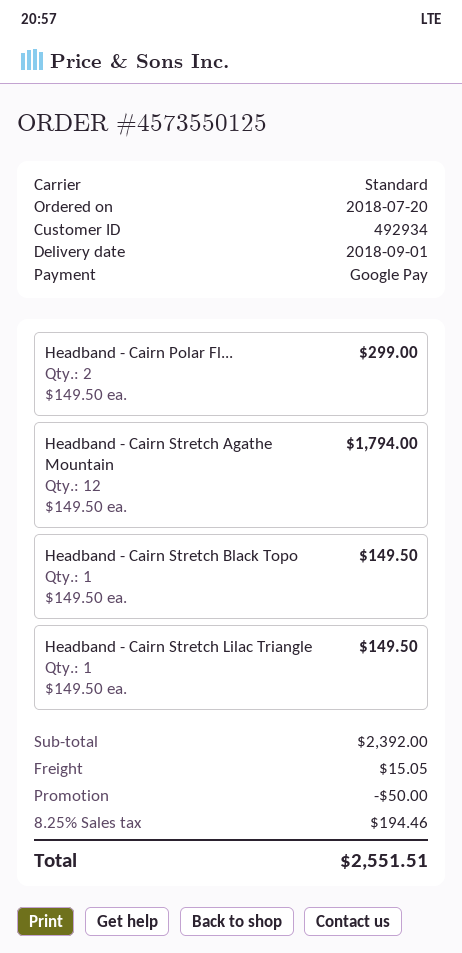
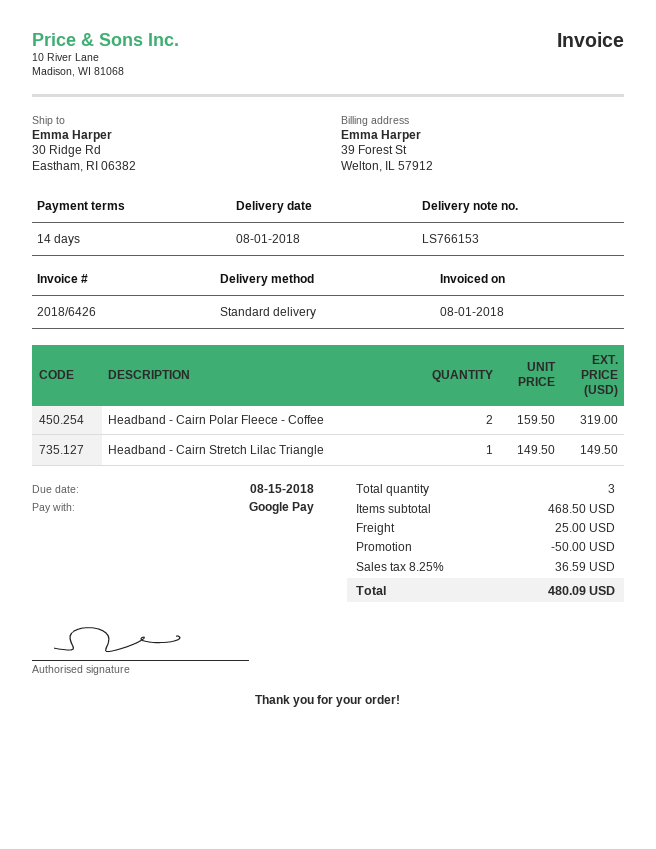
delivery date: 2018-09-01 -> 2018-08-01
Headband - Cairn Polar Fl...: 2 x 149.50 = 299.00 -> 2 x 159.50 = 319.00
Headband - Cairn Stretch Agathe Mountain: 12 x 149.50 = 1794.00 -> none
Headband - Cairn Stretch Black Topo: 1 x 149.50 = 149.50 -> none
subtotal: 2392.00 -> 468.50
shipping: 15.05 -> 25.00
tax: 8.25% = 194.46 -> 8.25% = 36.59
total: 2551.51 -> 480.09

